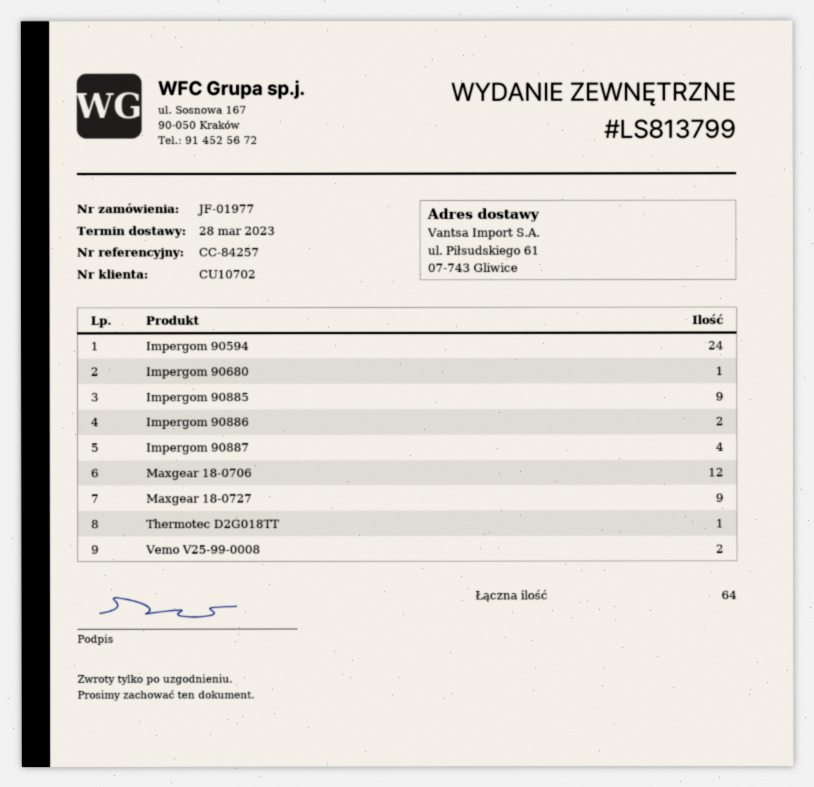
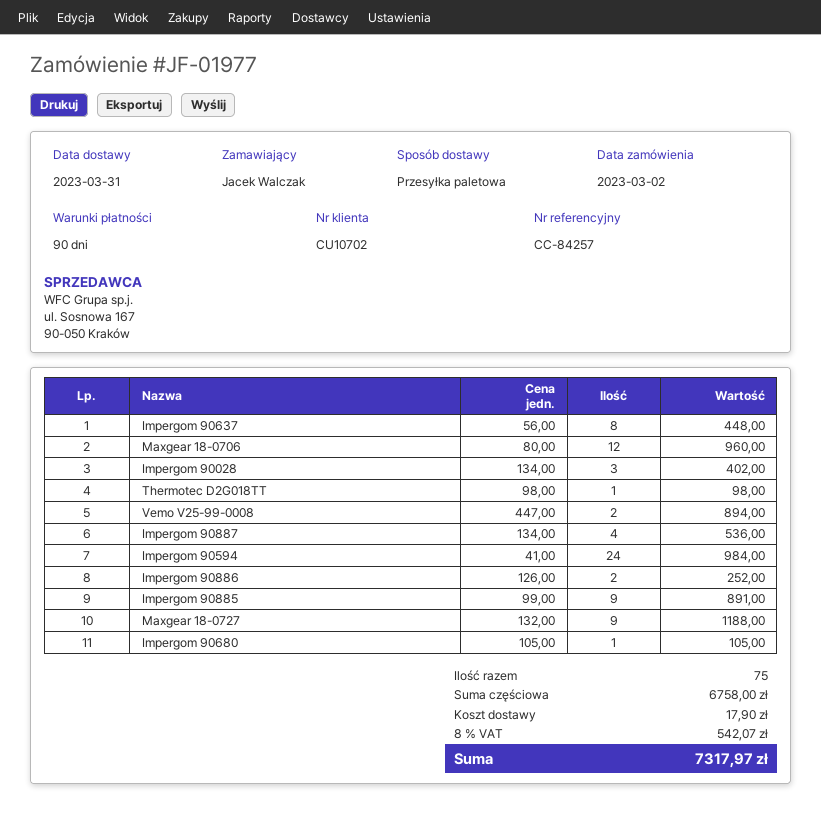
delivery date: 2023-03-28 -> 2023-03-31
Impergom 90637: none -> 8
Impergom 90028: none -> 3
total quantity: 64 -> 75

